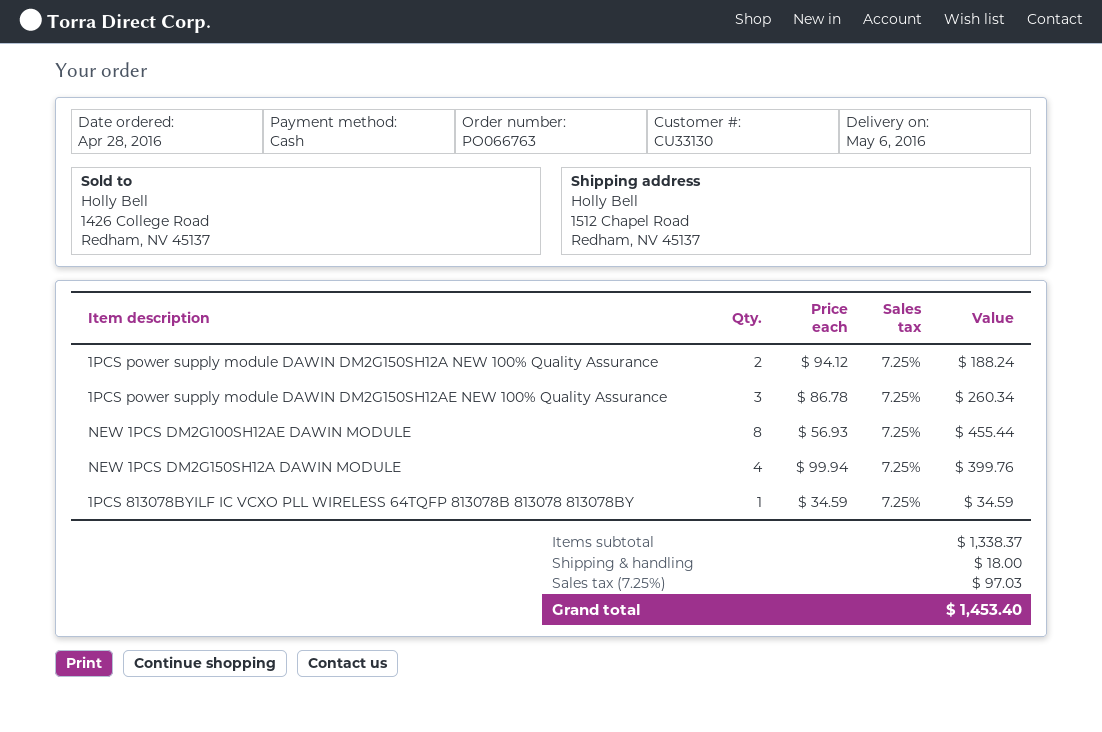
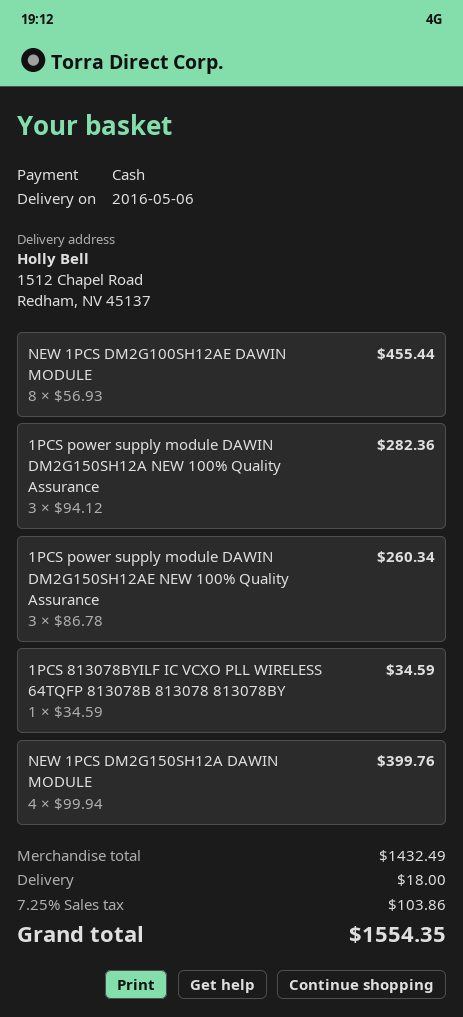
1PCS power supply module DAWIN DM2G150SH12A NEW 100% Quality Assurance: 2 x 94.12 = 188.24 -> 3 x 94.12 = 282.36
subtotal: 1338.37 -> 1432.49
tax: 7.25% = 97.03 -> 7.25% = 103.86
total: 1453.40 -> 1554.35

